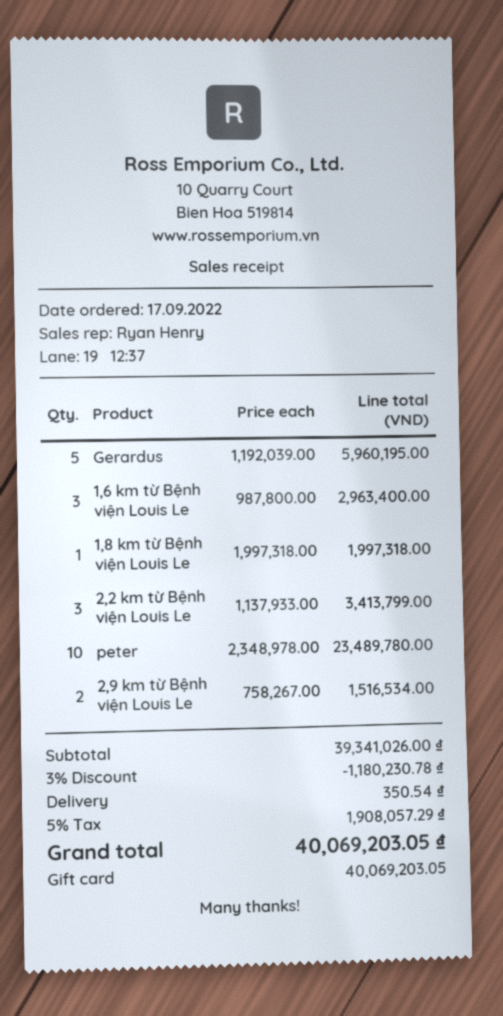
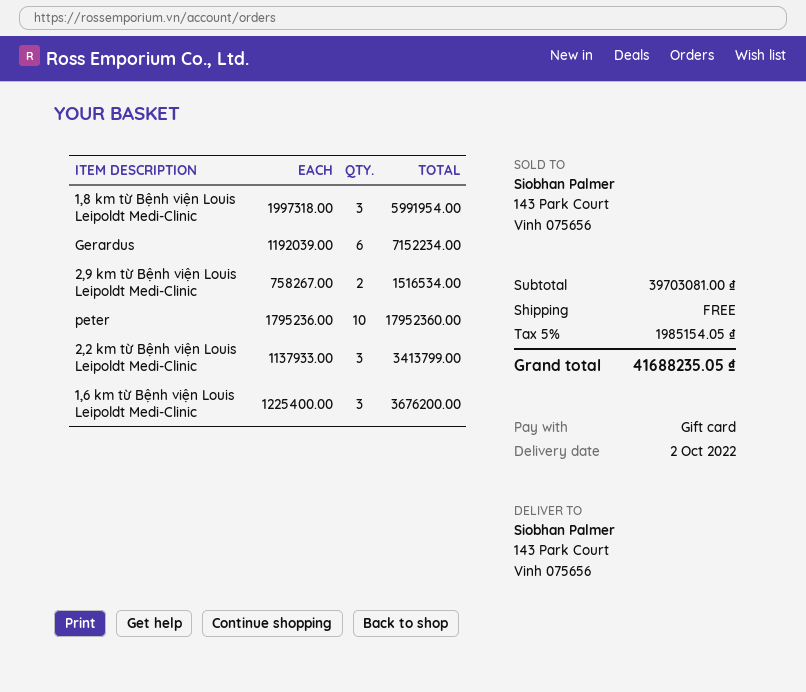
Gerardus: 5 x 1192039.00 = 5960195.00 -> 6 x 1192039.00 = 7152234.00
1,6 km từ Bệnh viện Louis Le: 3 x 987800.00 = 2963400.00 -> 3 x 1225400.00 = 3676200.00
1,8 km từ Bệnh viện Louis Le: 1 x 1997318.00 = 1997318.00 -> 3 x 1997318.00 = 5991954.00
peter: 10 x 2348978.00 = 23489780.00 -> 10 x 1795236.00 = 17952360.00
subtotal: 39341026.00 -> 39703081.00
discount: 3% = 1180230.78 -> none
shipping: 350.54 -> 0.00
tax: 5% = 1908057.29 -> 5% = 1985154.05
total: 40069203.05 -> 41688235.05

